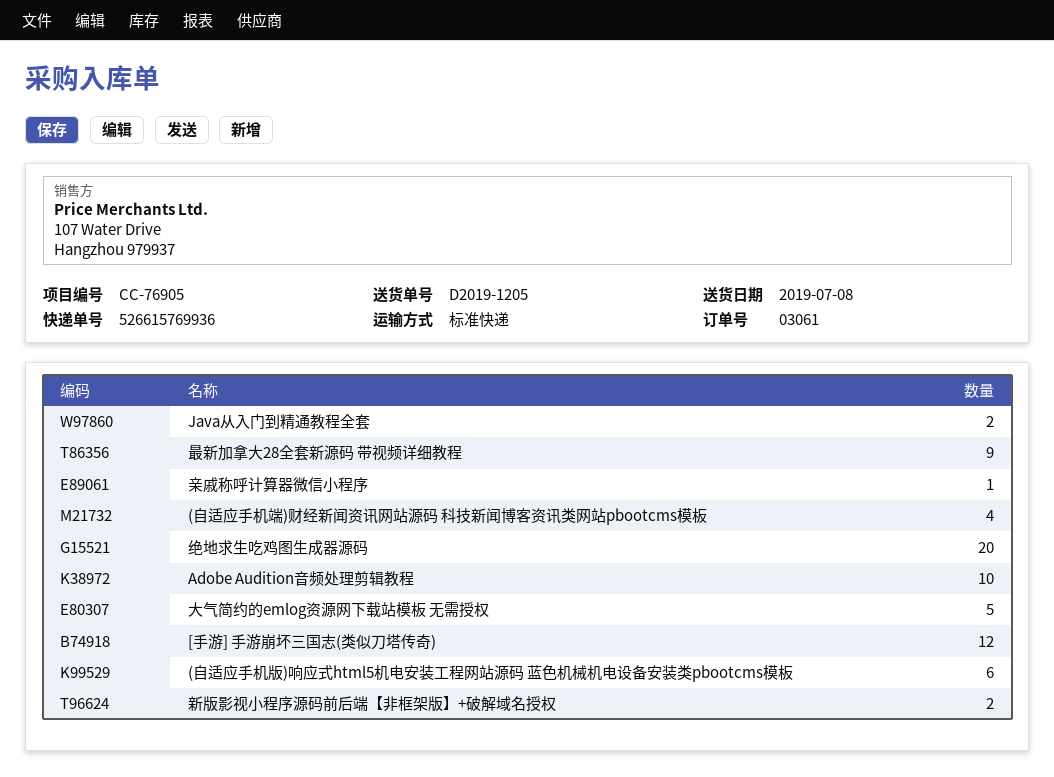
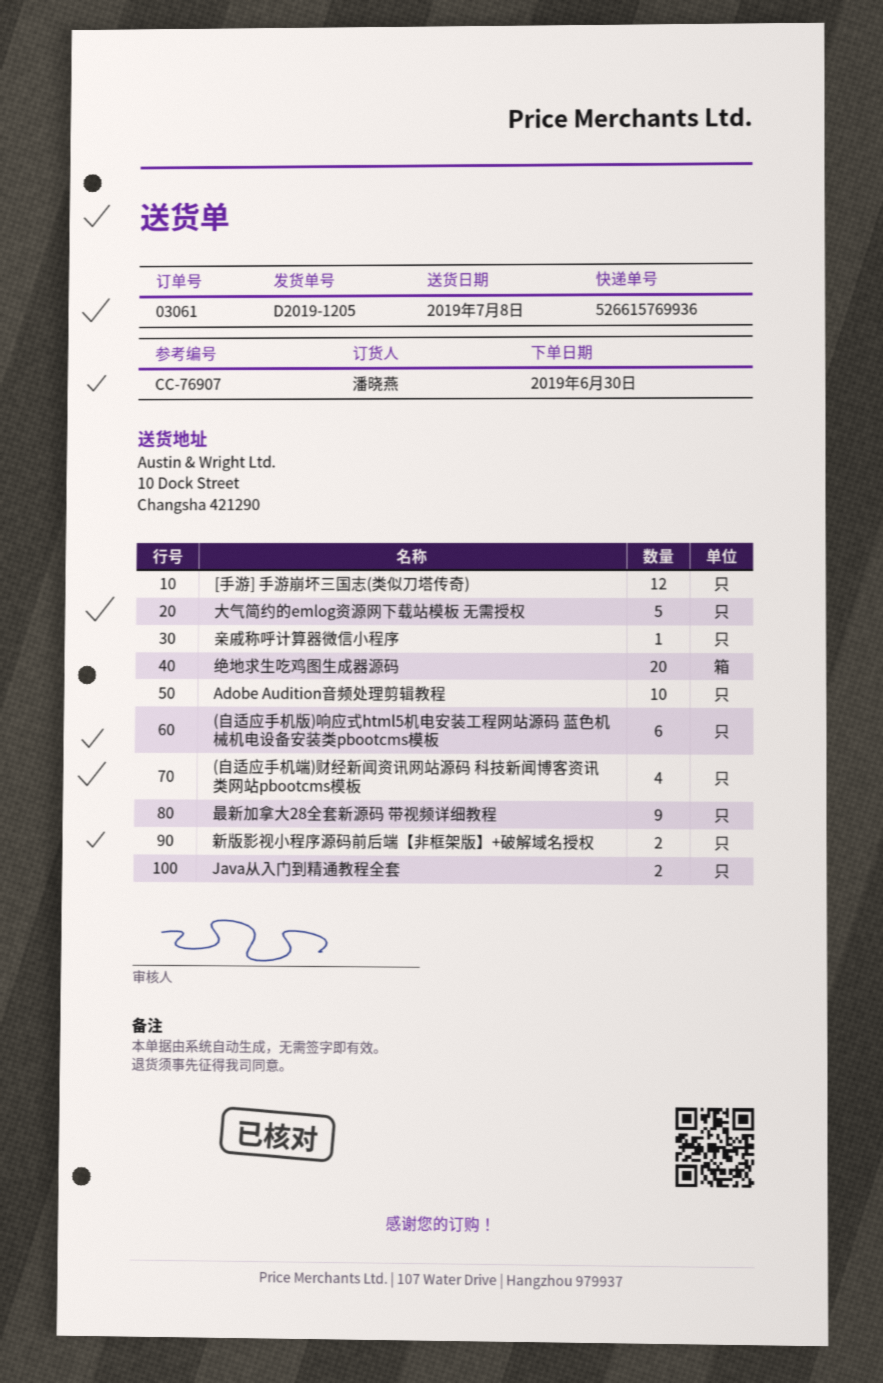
reference: CC-76905 -> CC-76907

